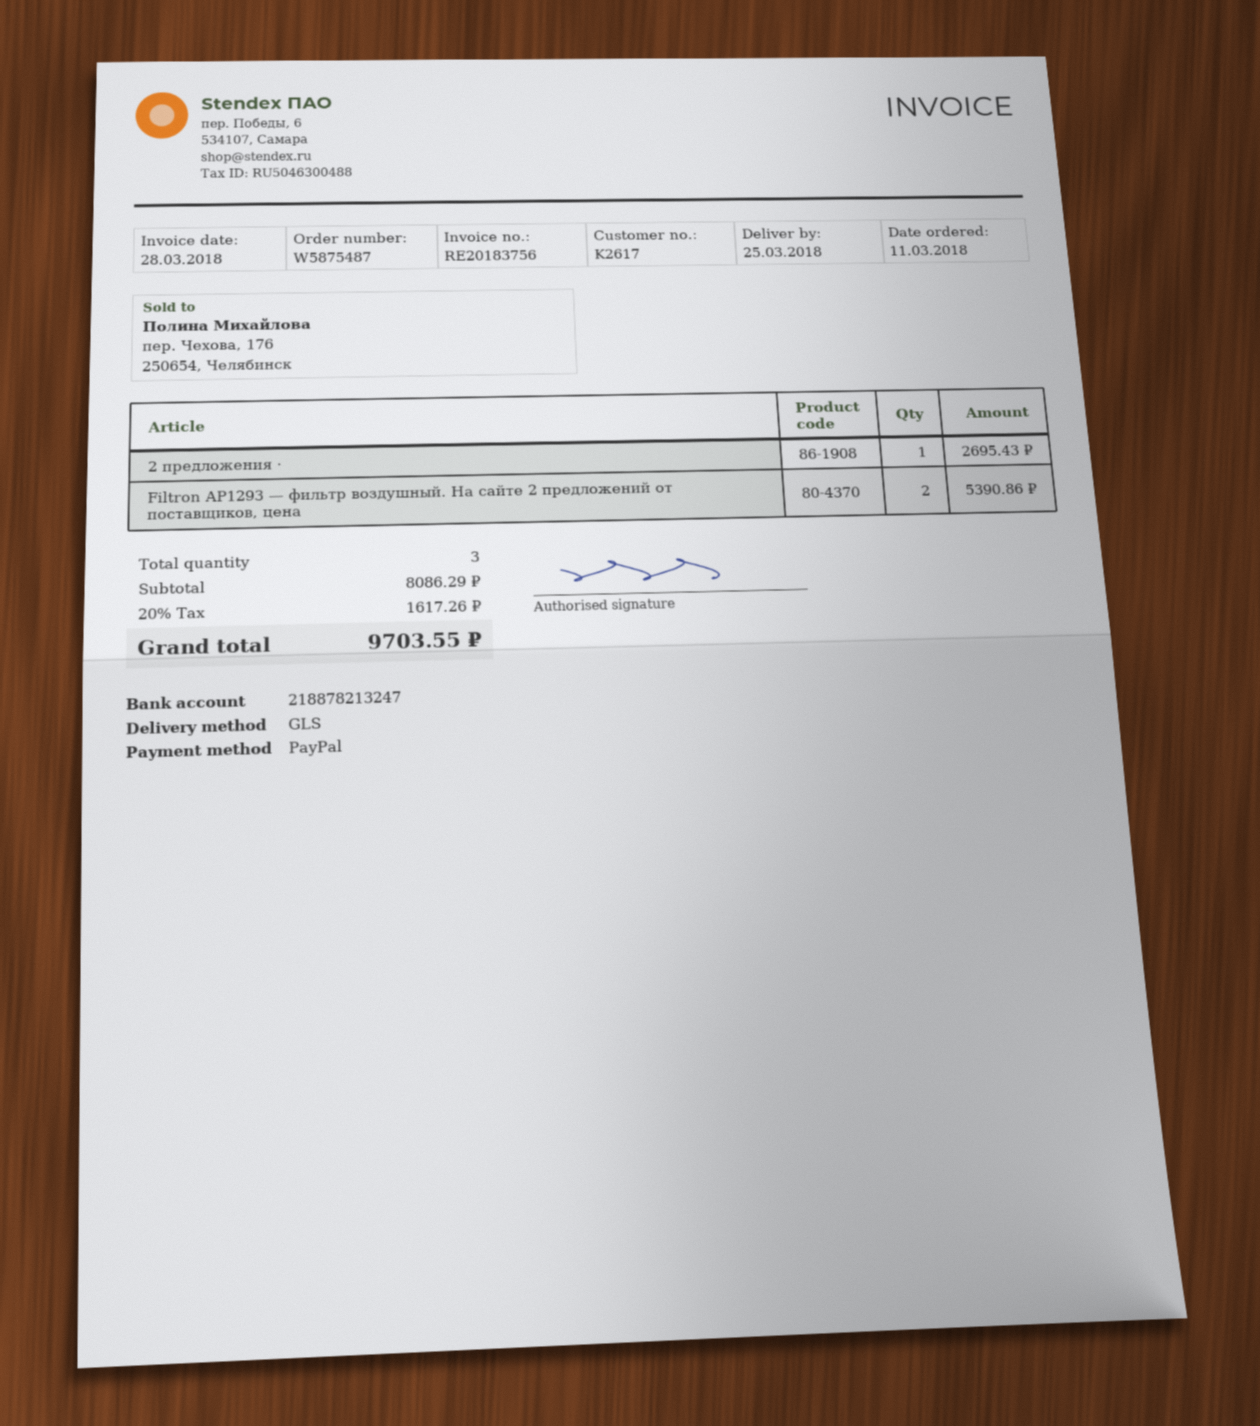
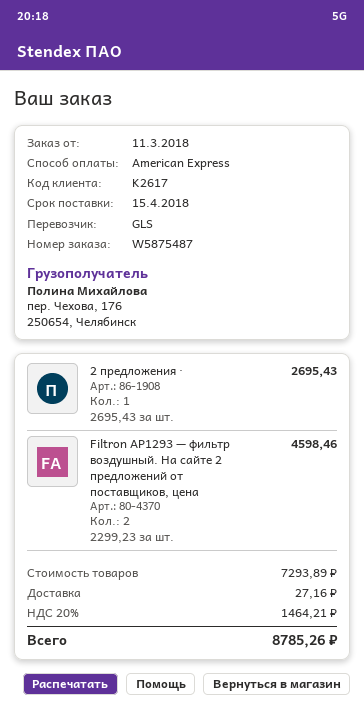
delivery date: 2018-03-25 -> 2018-04-15
payment method: PayPal -> American Express
Filtron AP1293 — фильтр воздушный. На сайте 2 предложений от поставщиков, цена: 2 for 5390.86 -> 2 for 4598.46
subtotal: 8086.29 -> 7293.89
shipping: none -> 27.16
tax: 20% = 1617.26 -> 20% = 1464.21
total: 9703.55 -> 8785.26

